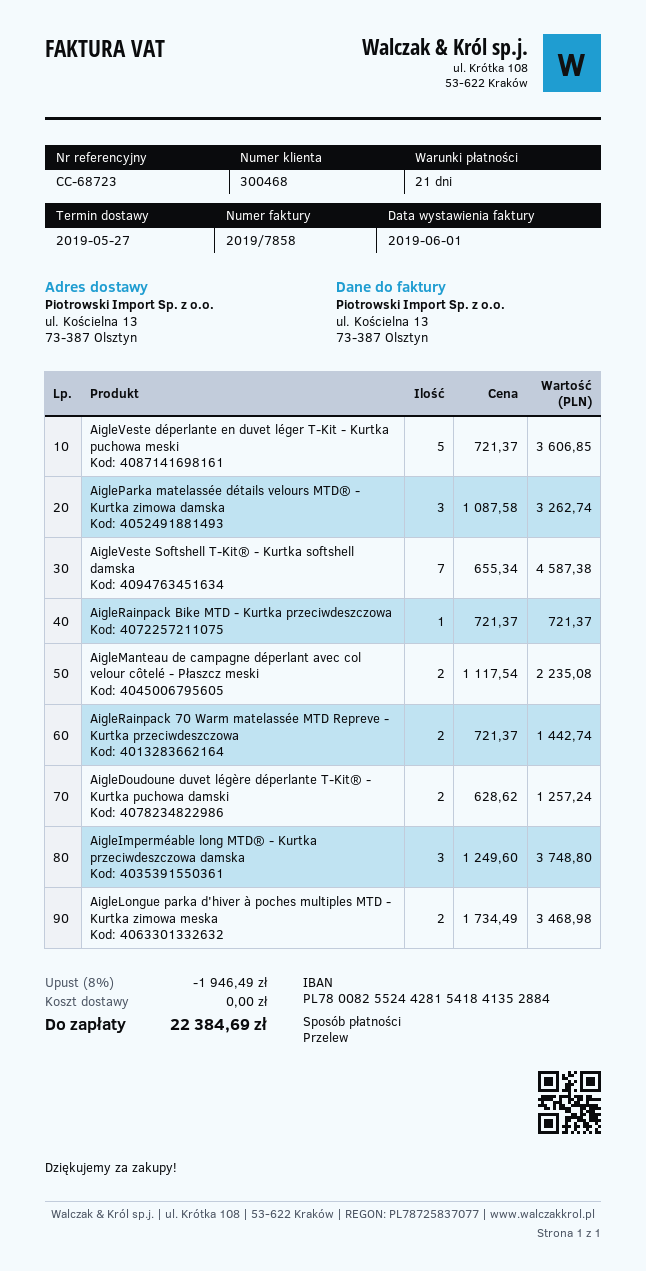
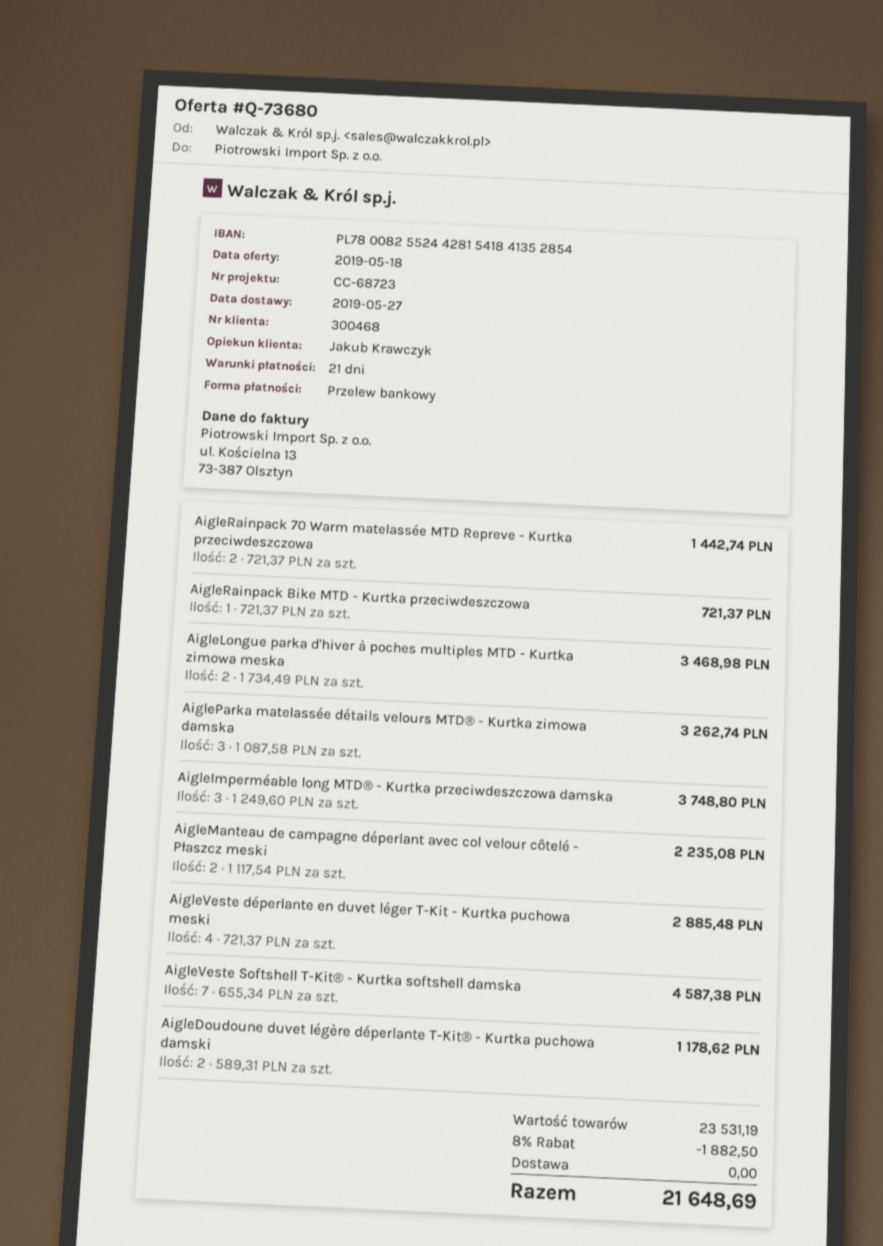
bank account: PL78008255244281541841352884 -> PL78008255244281541841352854
AigleVeste déperlante en duvet léger T-Kit - Kurtka puchowa meski: 5 x 721.37 = 3606.85 -> 4 x 721.37 = 2885.48
AigleDoudoune duvet légère déperlante T-Kit® - Kurtka puchowa damski: 2 x 628.62 = 1257.24 -> 2 x 589.31 = 1178.62
discount: 8% = 1946.49 -> 8% = 1882.50
total: 22384.69 -> 21648.69

